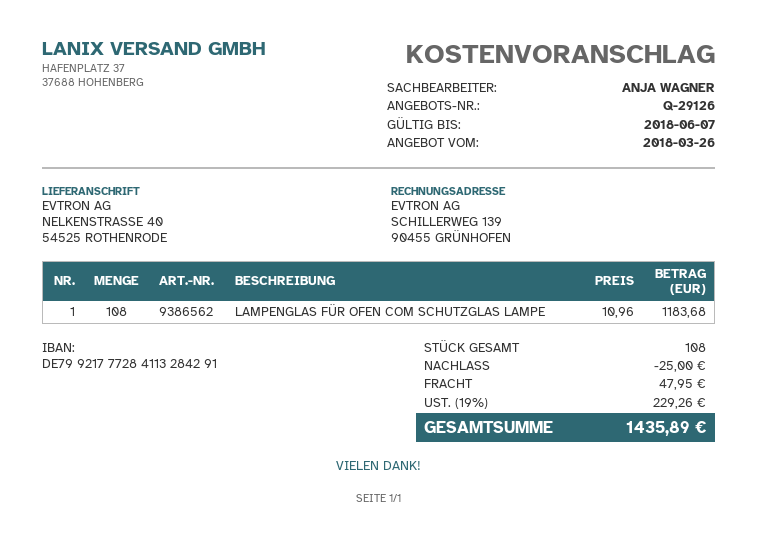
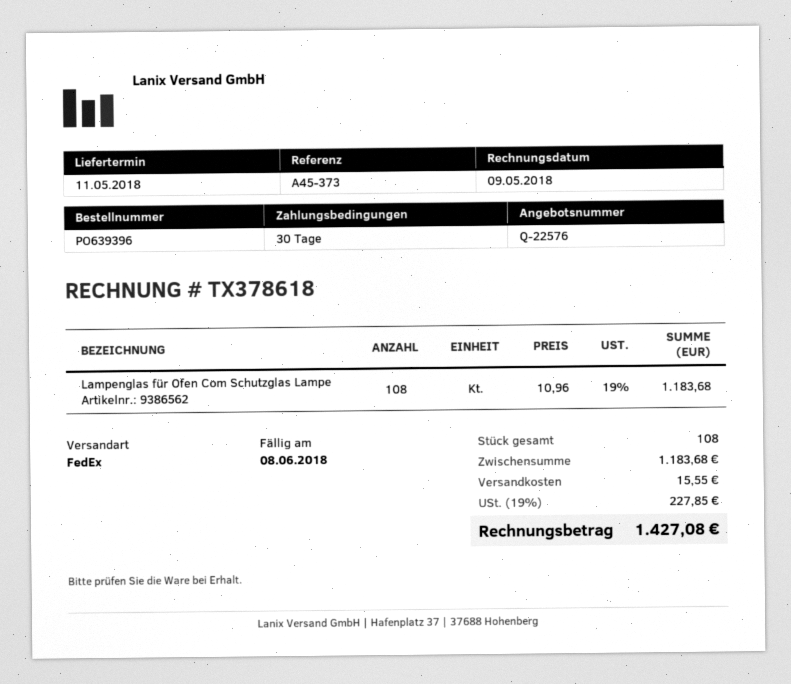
quote number: Q-29126 -> Q-22576
discount: 25.00 -> none
shipping: 47.95 -> 15.55
tax: 19% = 229.26 -> 19% = 227.85
total: 1435.89 -> 1427.08

